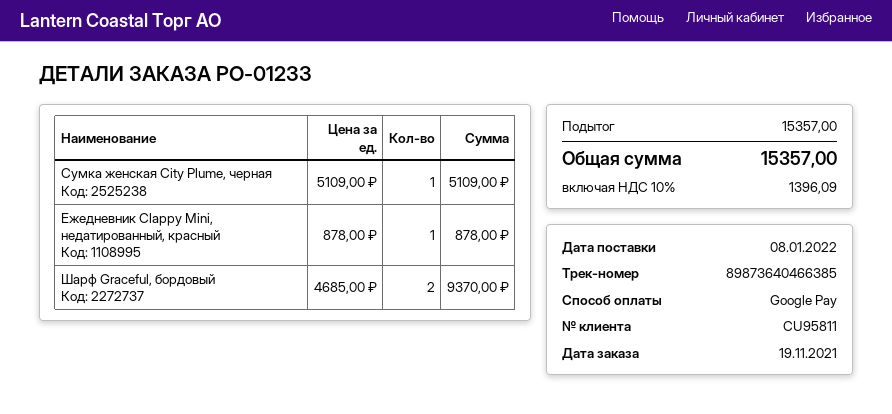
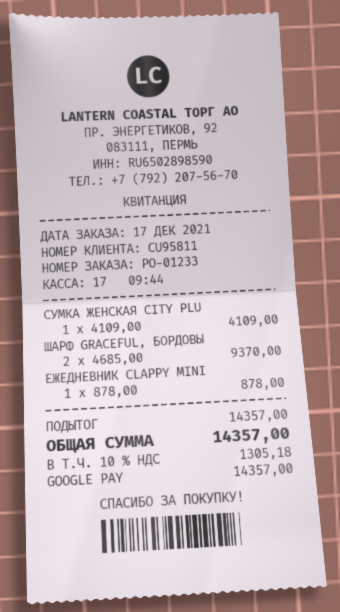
order date: 2021-11-19 -> 2021-12-17
Сумка женская City Plume, черная: 1 x 5109.00 = 5109.00 -> 1 x 4109.00 = 4109.00
subtotal: 15357.00 -> 14357.00
tax: 10% = 1396.09 -> 10% = 1305.18
total: 15357.00 -> 14357.00

